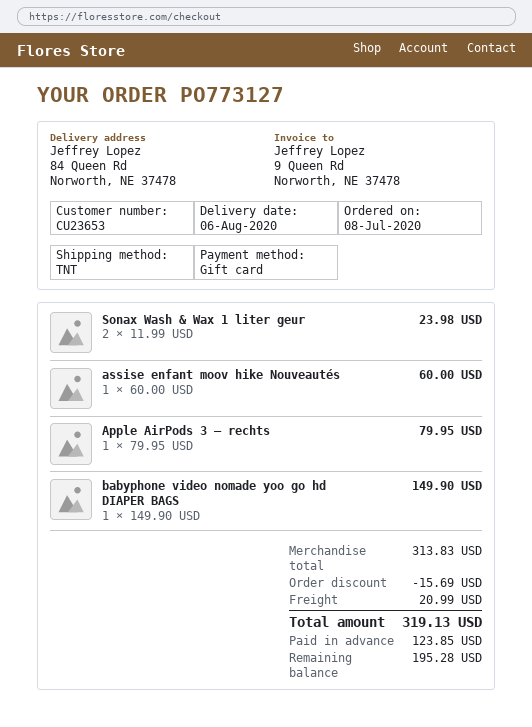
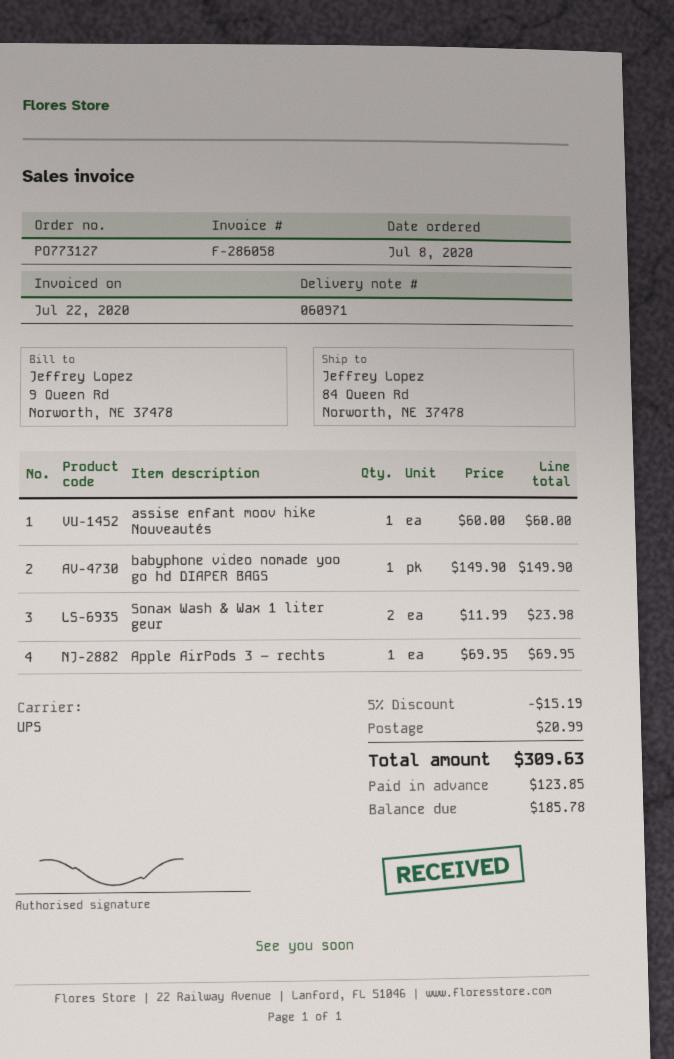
shipping method: TNT -> UPS
Apple AirPods 3 – rechts: 1 x 79.95 = 79.95 -> 1 x 69.95 = 69.95
discount: 15.69 -> 15.19
total: 319.13 -> 309.63
balance: 195.28 -> 185.78

